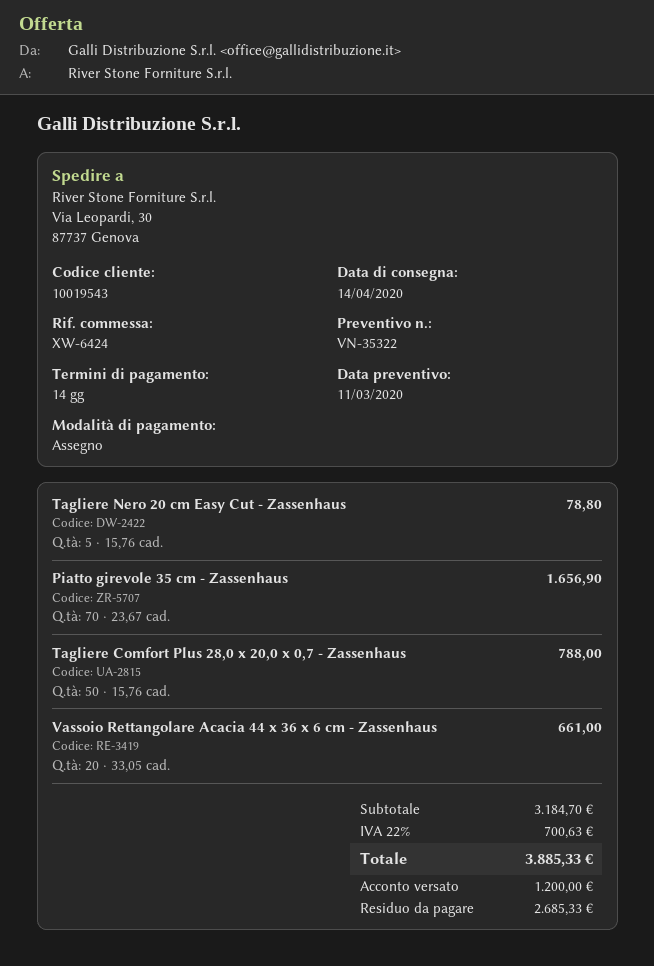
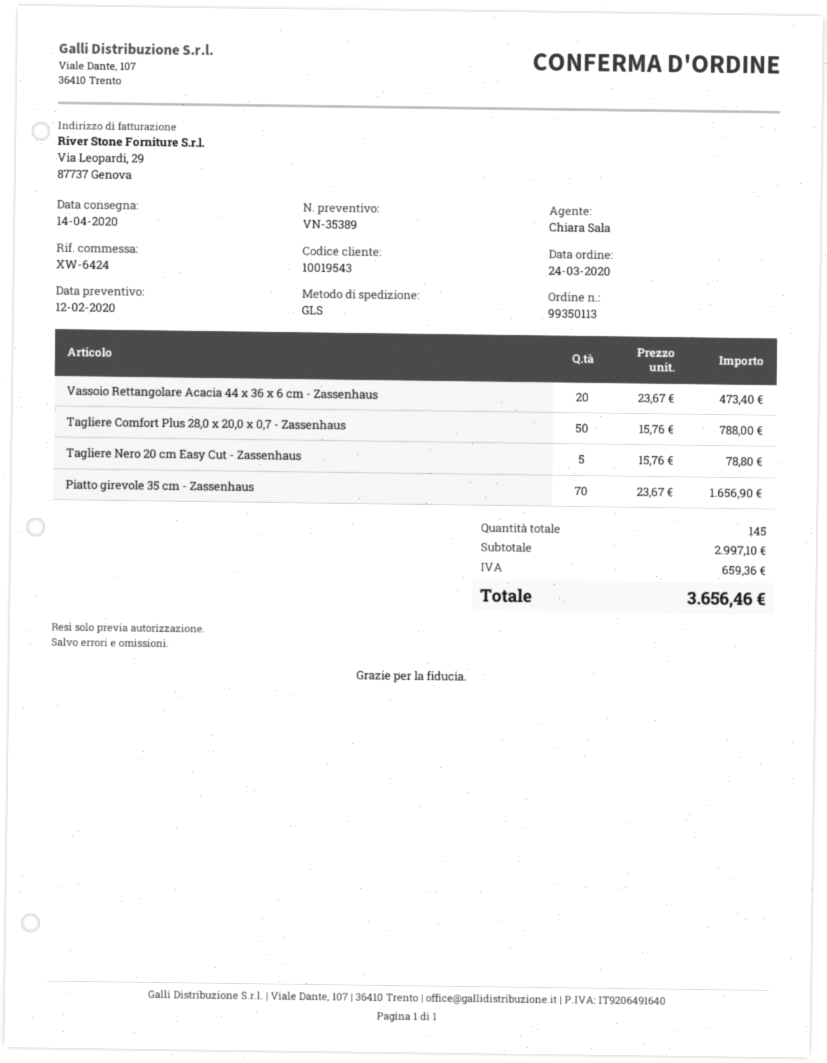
quote number: VN-35322 -> VN-35389
quote date: 2020-03-11 -> 2020-02-12
Vassoio Rettangolare Acacia 44 x 36 x 6 cm - Zassenhaus: 20 x 33.05 = 661.00 -> 20 x 23.67 = 473.40
subtotal: 3184.70 -> 2997.10
tax: 700.63 -> 659.36
total: 3885.33 -> 3656.46

